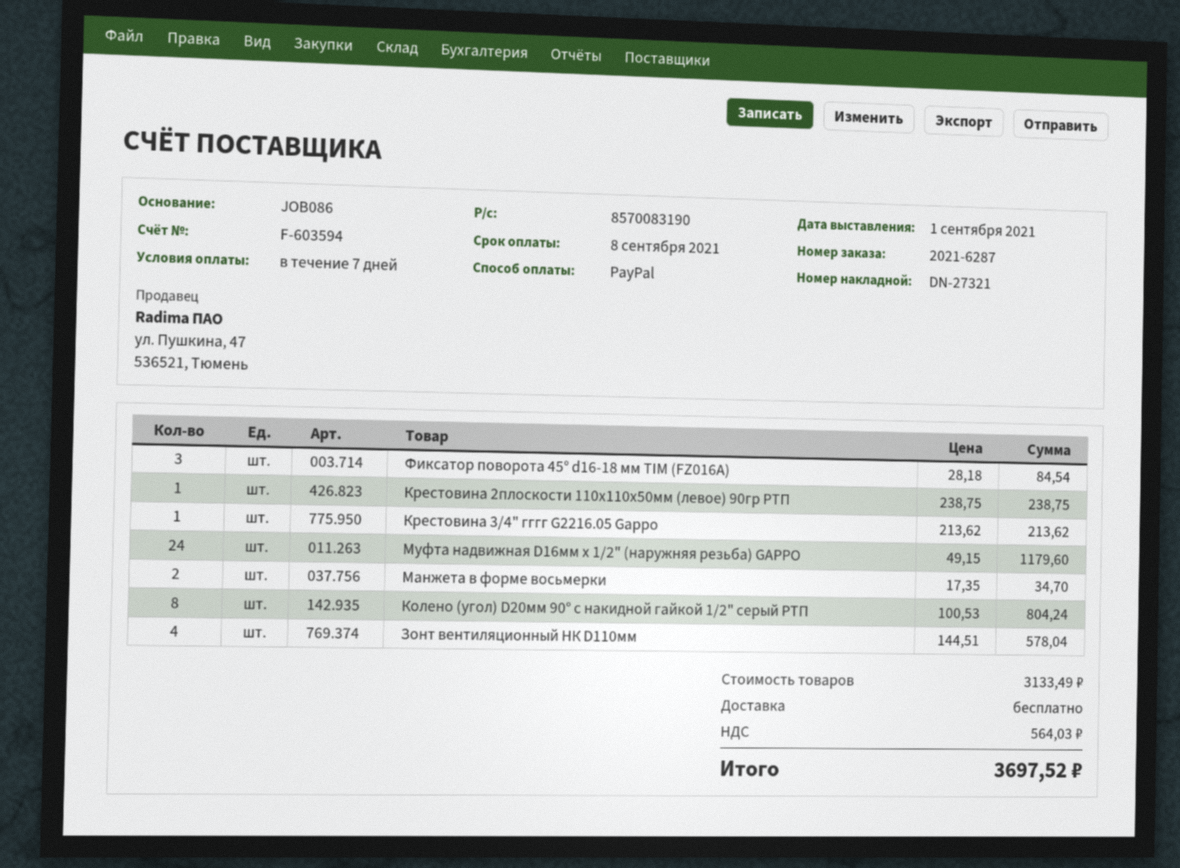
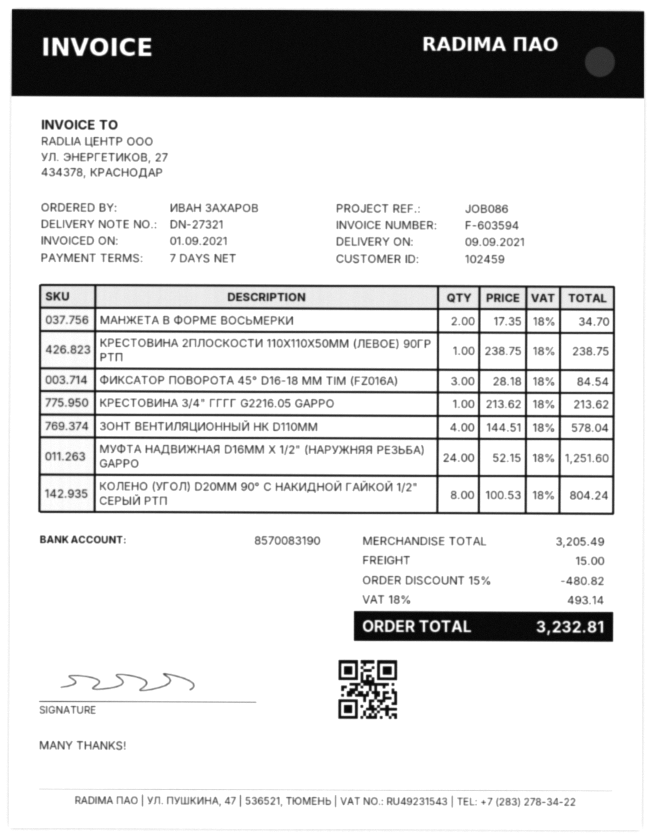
Муфта надвижная D16мм х 1/2" (наружняя резьба) GAPPO: 24 x 49.15 = 1179.60 -> 24 x 52.15 = 1251.60
subtotal: 3133.49 -> 3205.49
discount: none -> 15% = 480.82
shipping: 0.00 -> 15.00
tax: 564.03 -> 493.14
total: 3697.52 -> 3232.81

